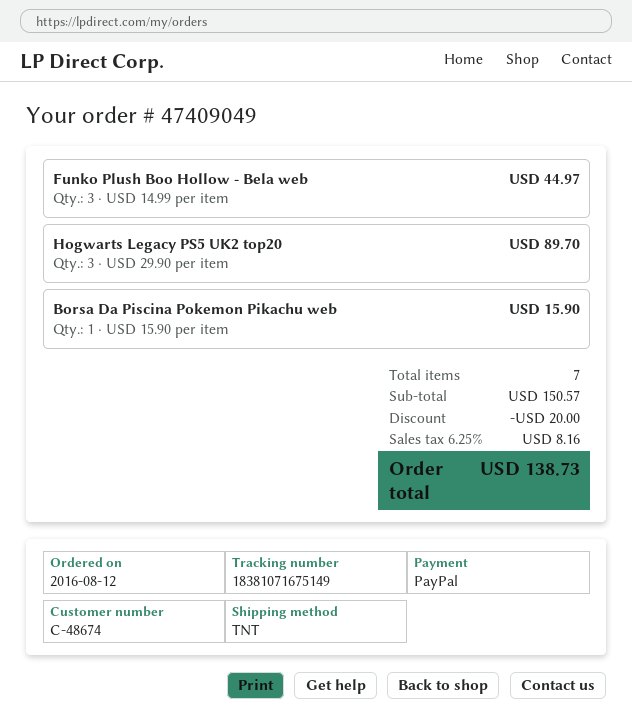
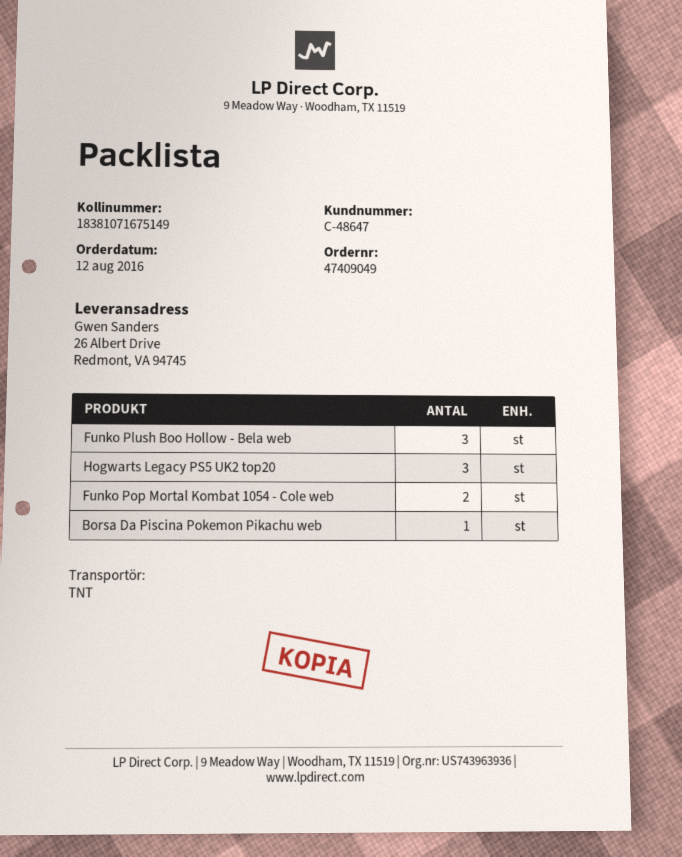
customer number: C-48674 -> C-48647
Funko Pop Mortal Kombat 1054 - Cole web: none -> 2

